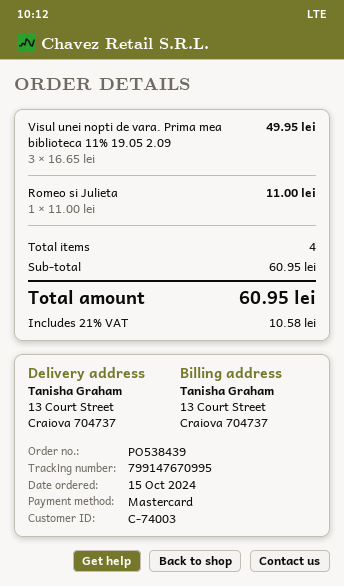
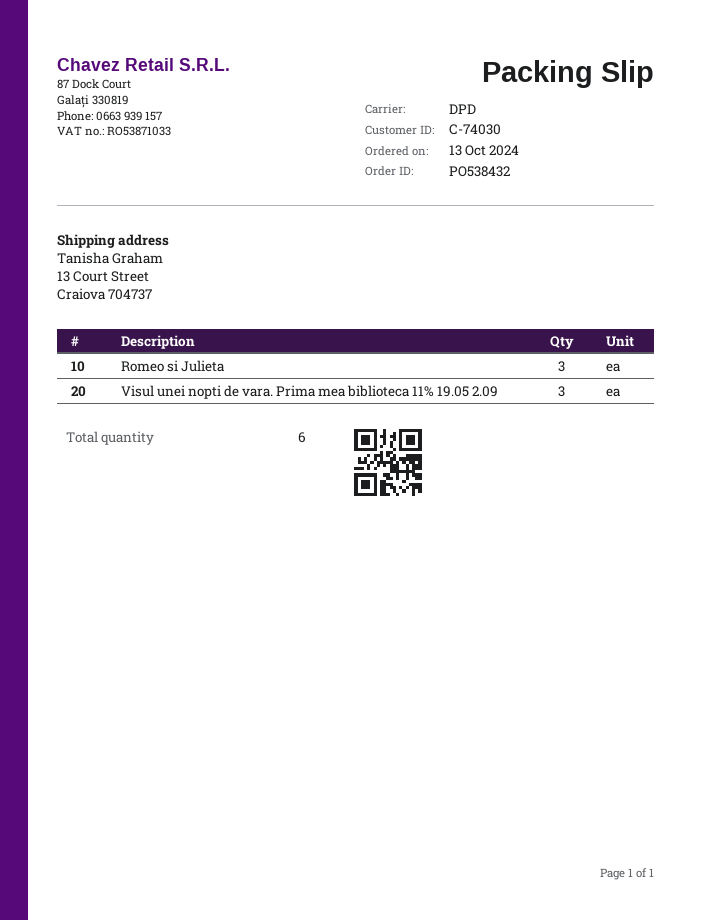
order number: PO538439 -> PO538432
order date: 2024-10-15 -> 2024-10-13
customer number: C-74003 -> C-74030
Romeo si Julieta: 1 -> 3
total quantity: 4 -> 6

